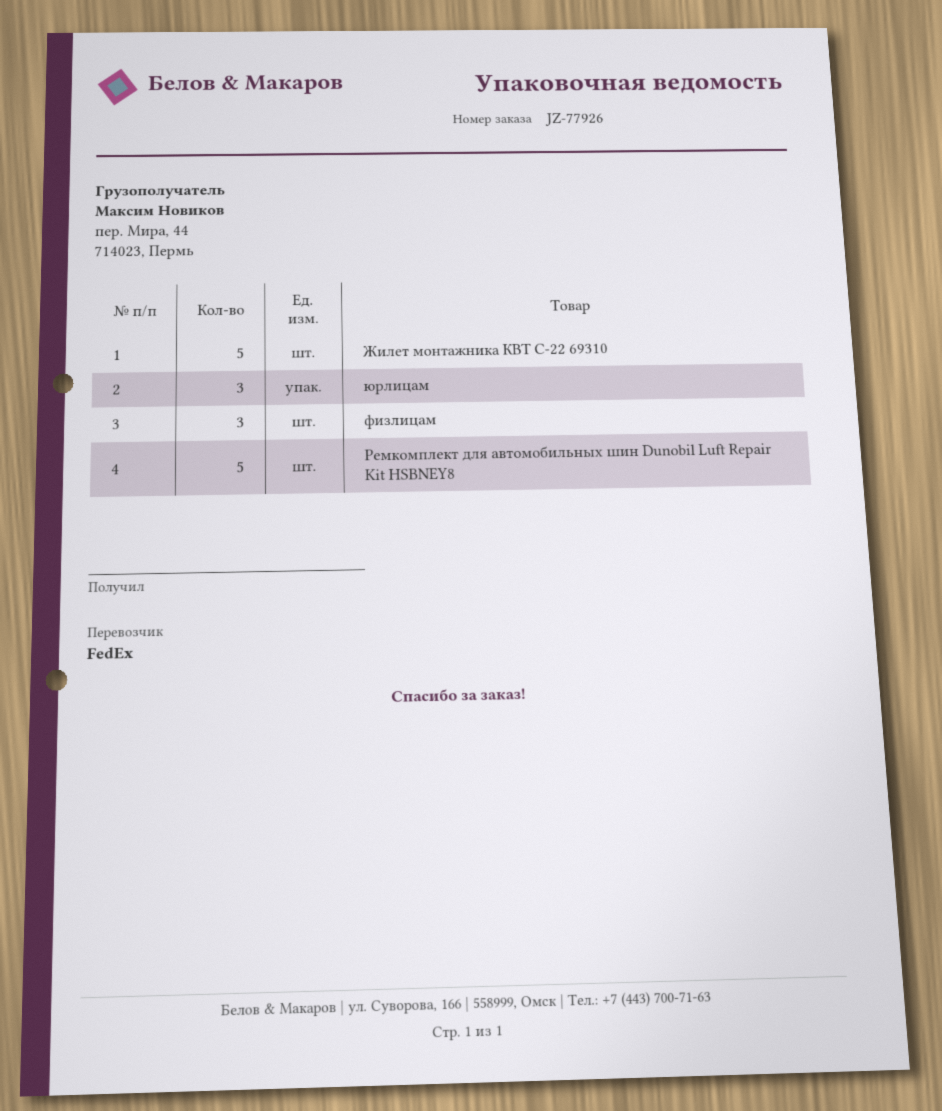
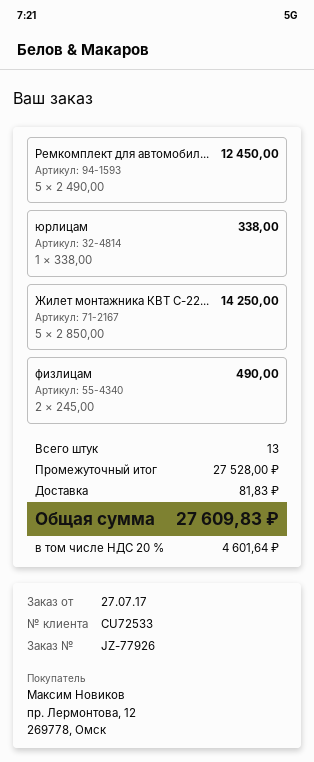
юрлицам: 3 -> 1
физлицам: 3 -> 2

